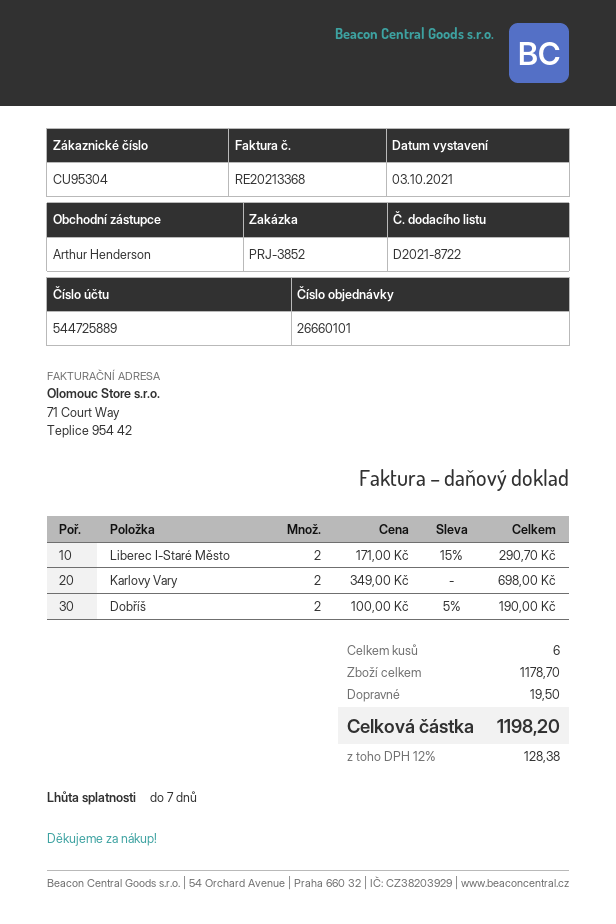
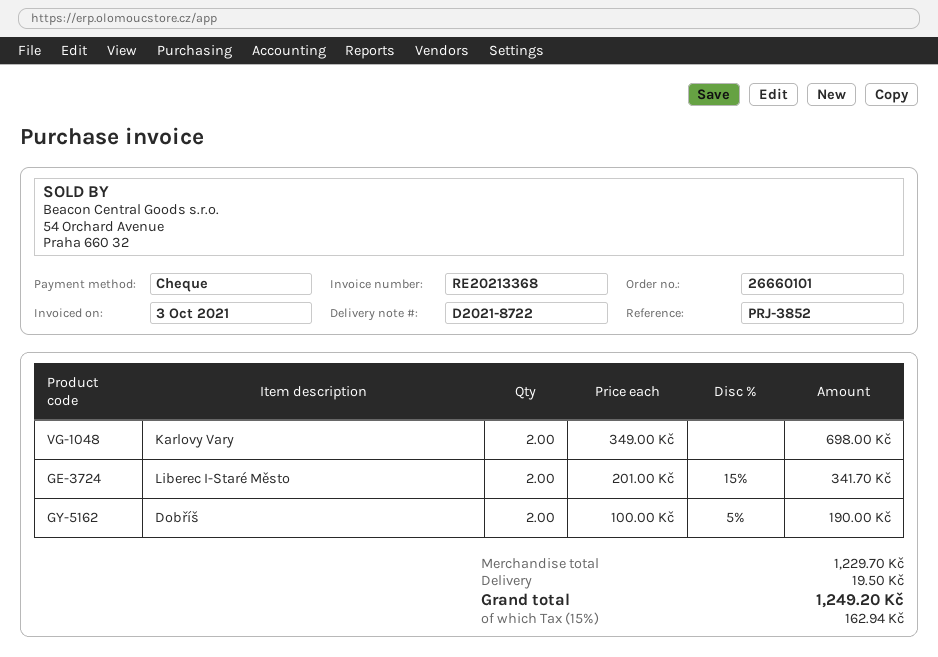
Liberec I-Staré Město: 2 x 171.00 - 15% = 290.70 -> 2 x 201.00 - 15% = 341.70
subtotal: 1178.70 -> 1229.70
tax: 12% = 128.38 -> 15% = 162.94
total: 1198.20 -> 1249.20

